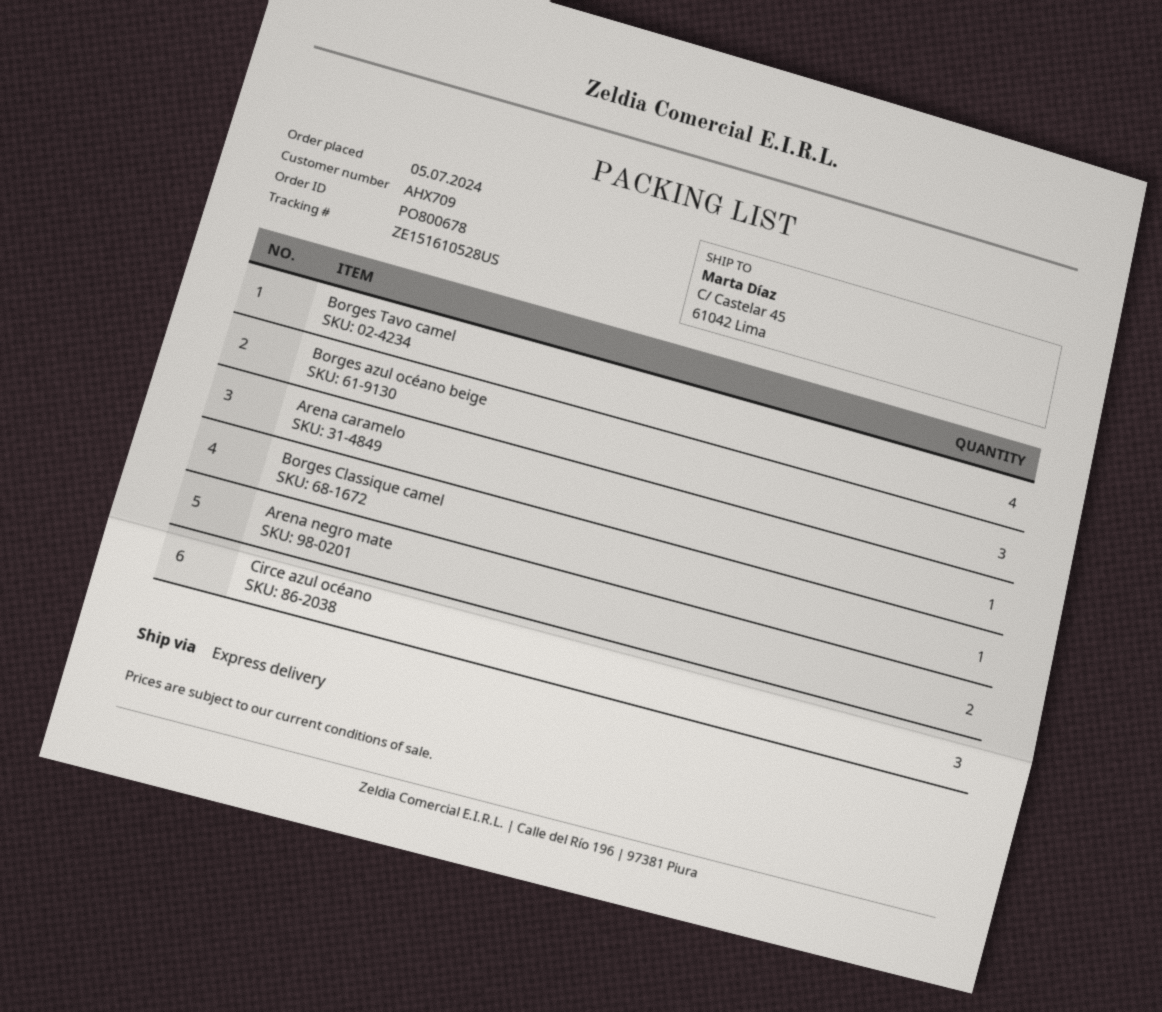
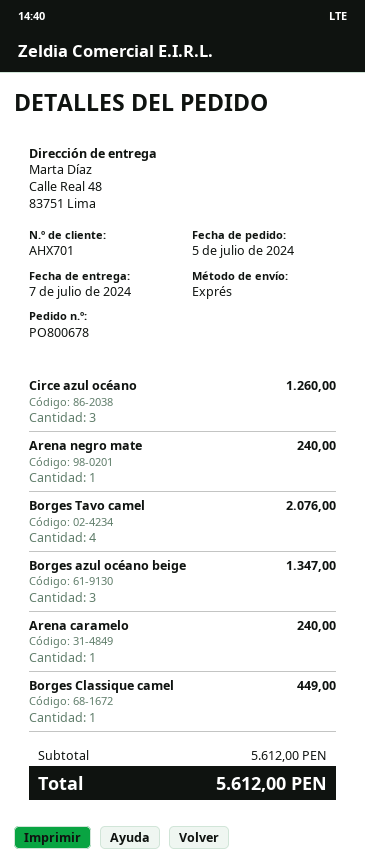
customer number: AHX709 -> AHX701
ship to: C/ Castelar 45, 61042 Lima -> Calle Real 48, 83751 Lima
Arena negro mate: 2 -> 1

